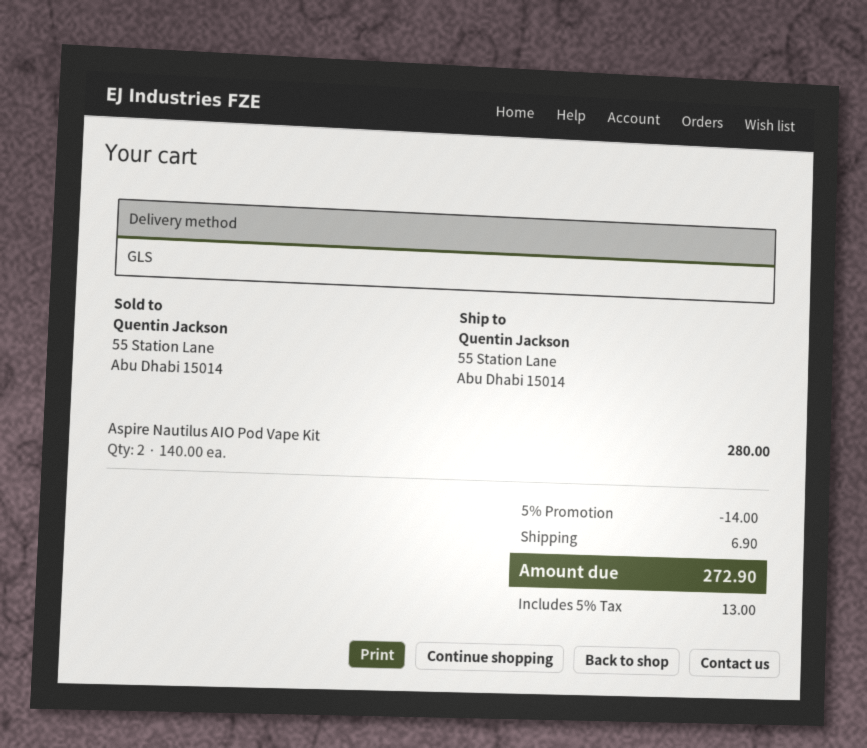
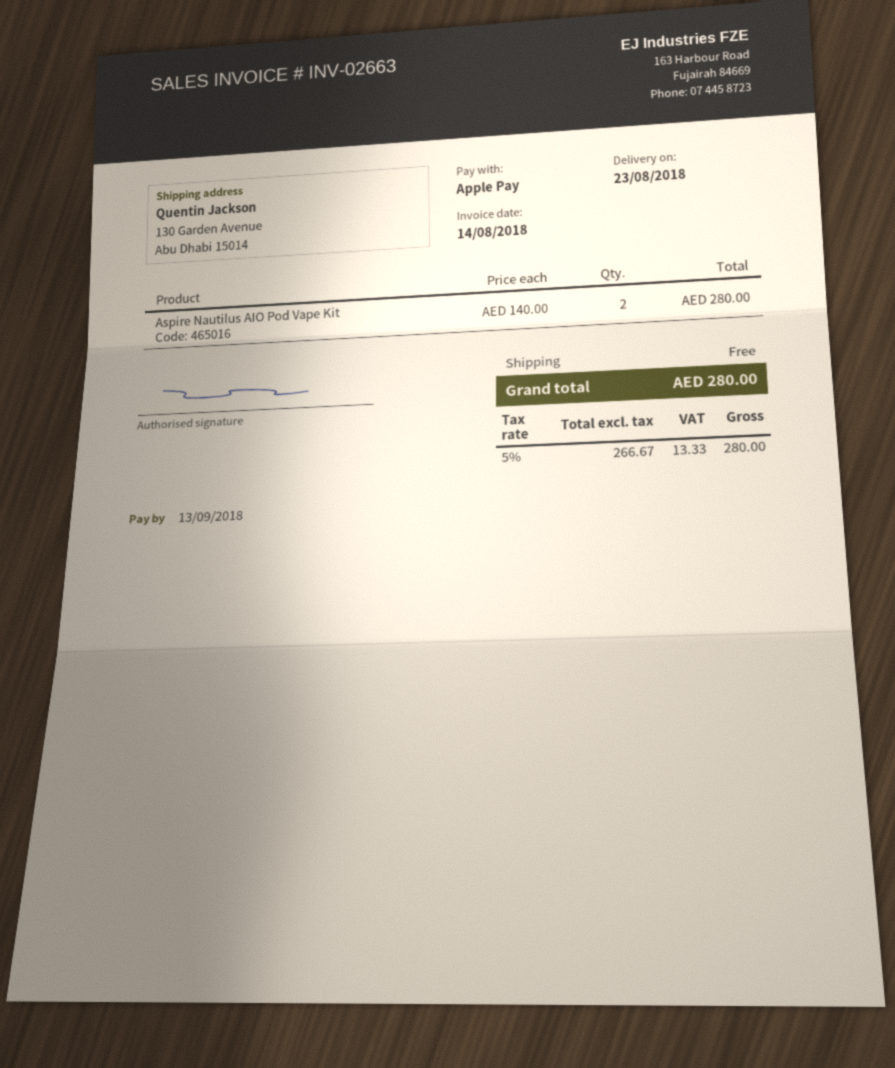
ship to: 55 Station Lane, Abu Dhabi 15014 -> 130 Garden Avenue, Abu Dhabi 15014
discount: 5% = 14.00 -> none
shipping: 6.90 -> 0.00
tax: 5% = 13.00 -> 5% = 13.33
total: 272.90 -> 280.00

